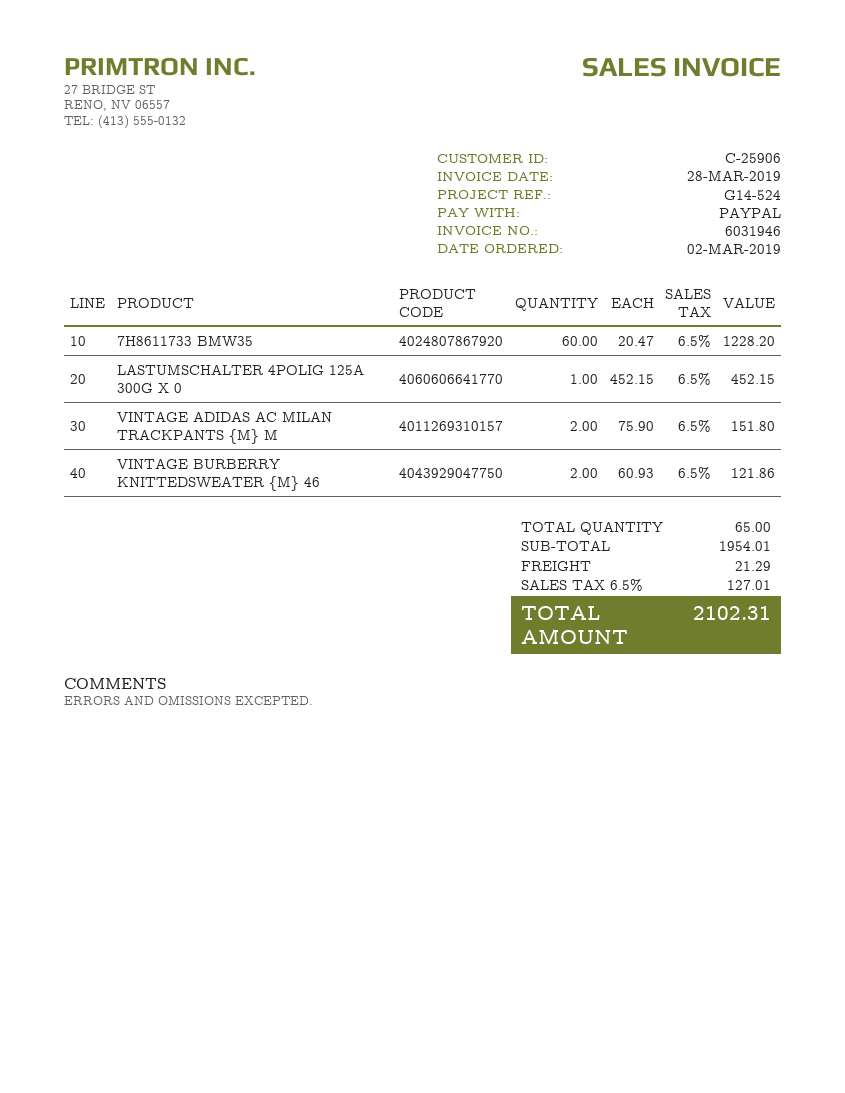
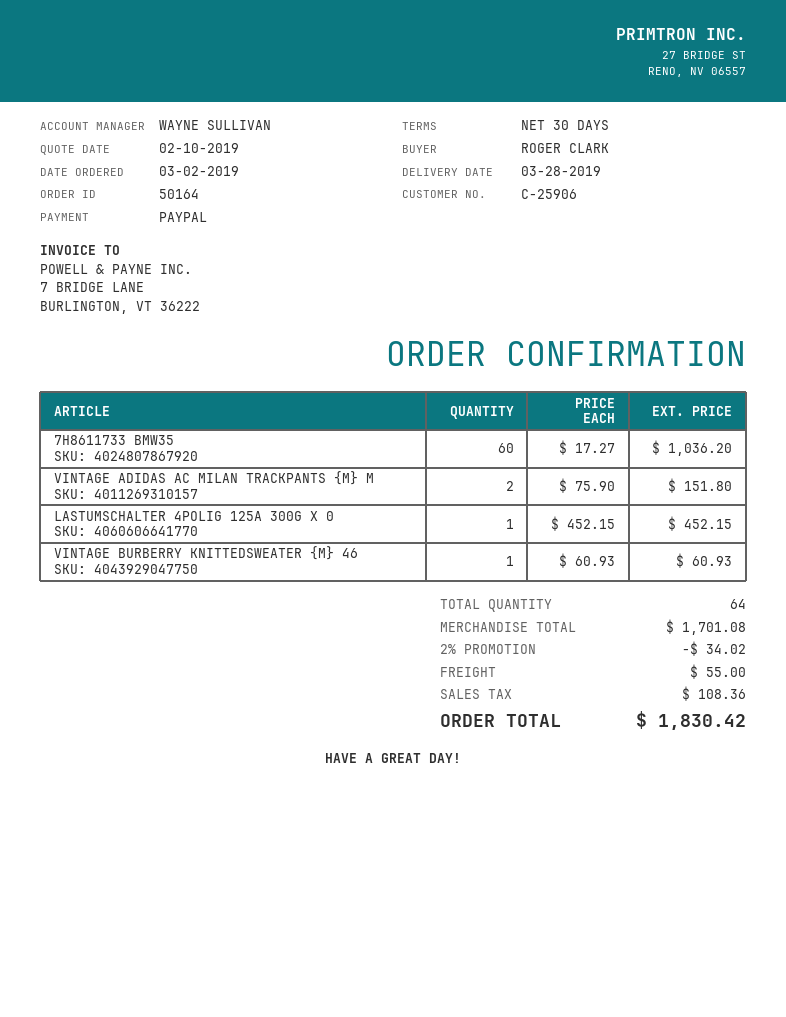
7H8611733 BMW35: 60 x 20.47 = 1228.20 -> 60 x 17.27 = 1036.20
VINTAGE BURBERRY KNITTEDSWEATER {M} 46: 2 x 60.93 = 121.86 -> 1 x 60.93 = 60.93
total quantity: 65 -> 64
subtotal: 1954.01 -> 1701.08
discount: none -> 2% = 34.02
shipping: 21.29 -> 55.00
tax: 127.01 -> 108.36
total: 2102.31 -> 1830.42

